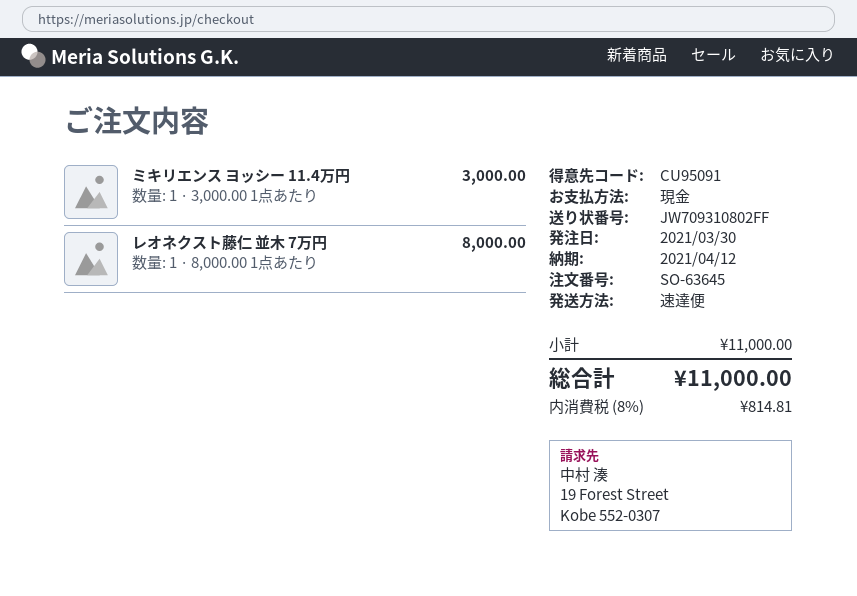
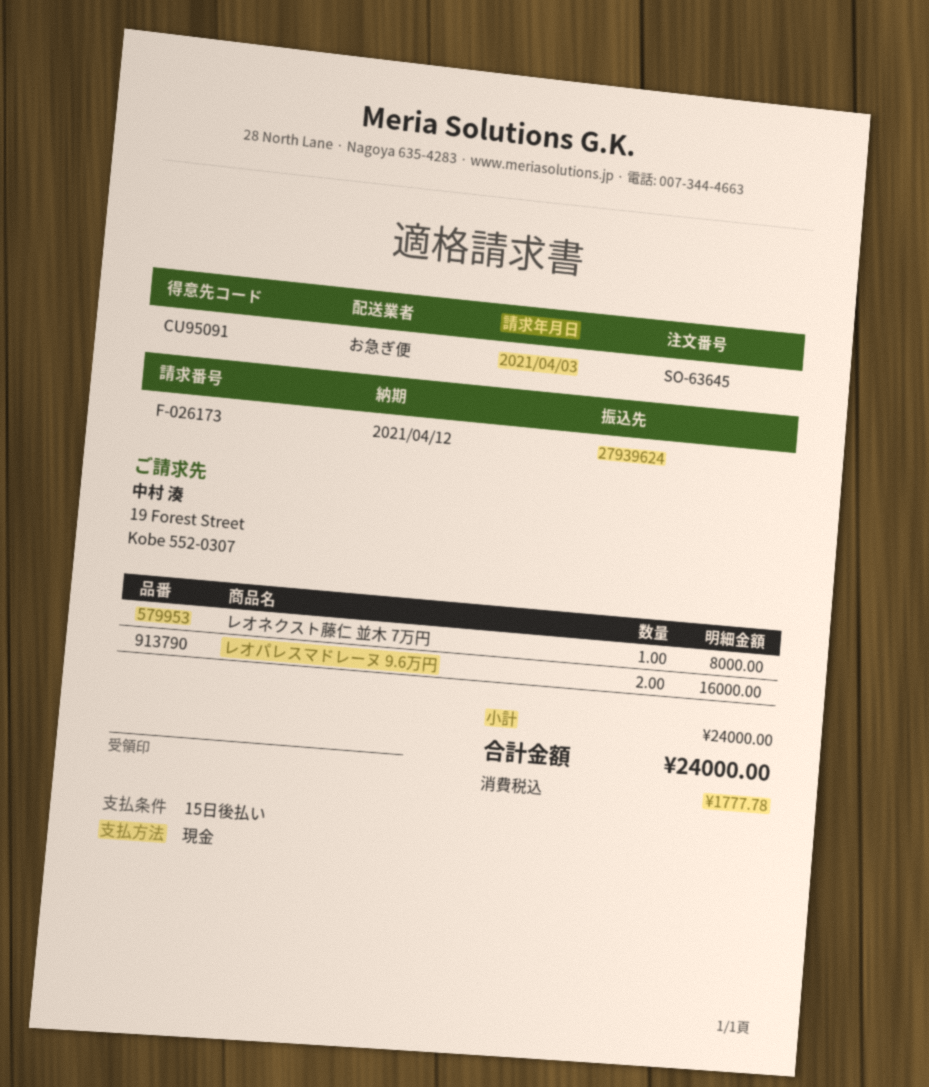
ミキリエンス ヨッシー 11.4万円: 1 for 3000.00 -> none
レオパレスマドレーヌ 9.6万円: none -> 2 for 16000.00
subtotal: 11000.00 -> 24000.00
tax: 814.81 -> 1777.78
total: 11000.00 -> 24000.00

